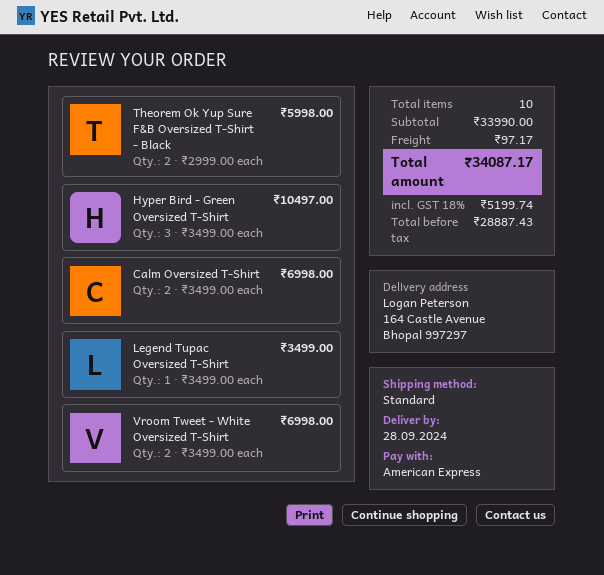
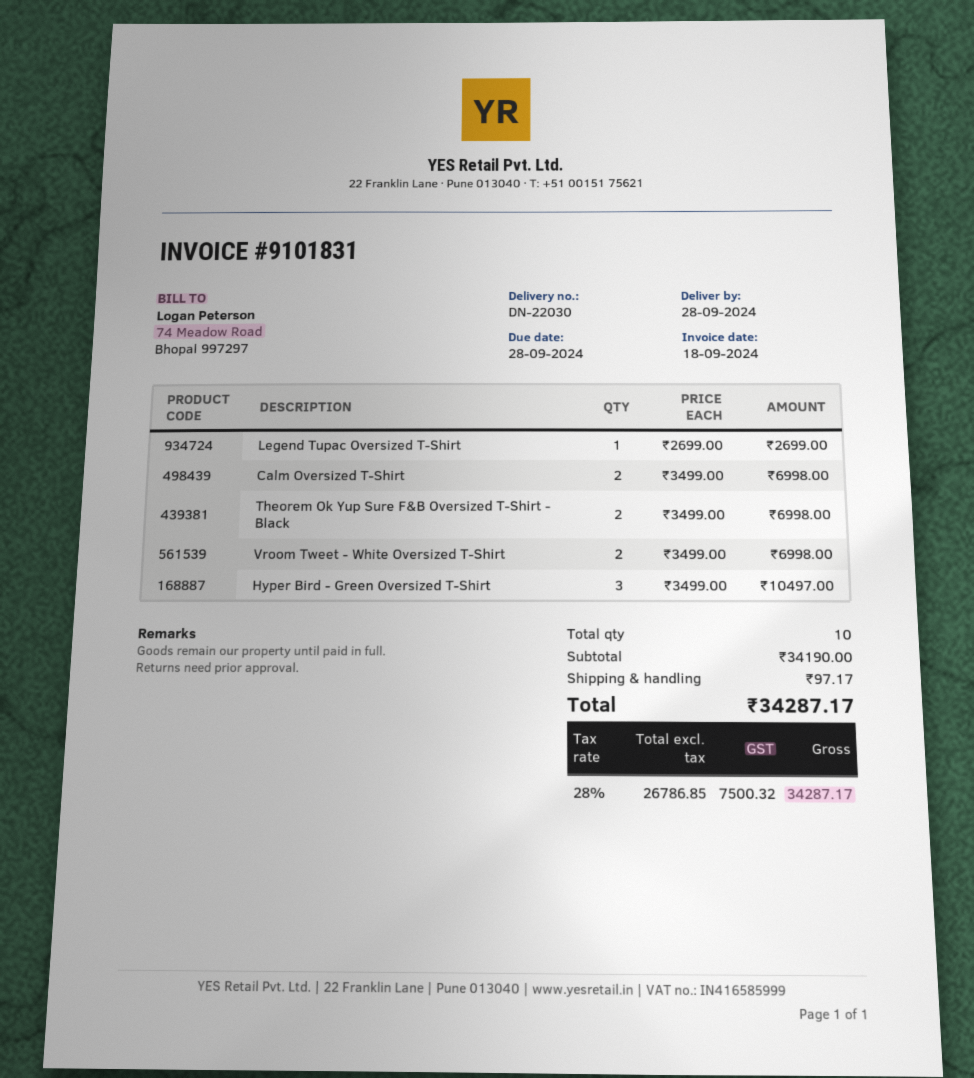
Theorem Ok Yup Sure F&B Oversized T-Shirt - Black: 2 x 2999.00 = 5998.00 -> 2 x 3499.00 = 6998.00
Legend Tupac Oversized T-Shirt: 1 x 3499.00 = 3499.00 -> 1 x 2699.00 = 2699.00
subtotal: 33990.00 -> 34190.00
net: 28887.43 -> 26786.85
tax: 18% = 5199.74 -> 28% = 7500.32
total: 34087.17 -> 34287.17

